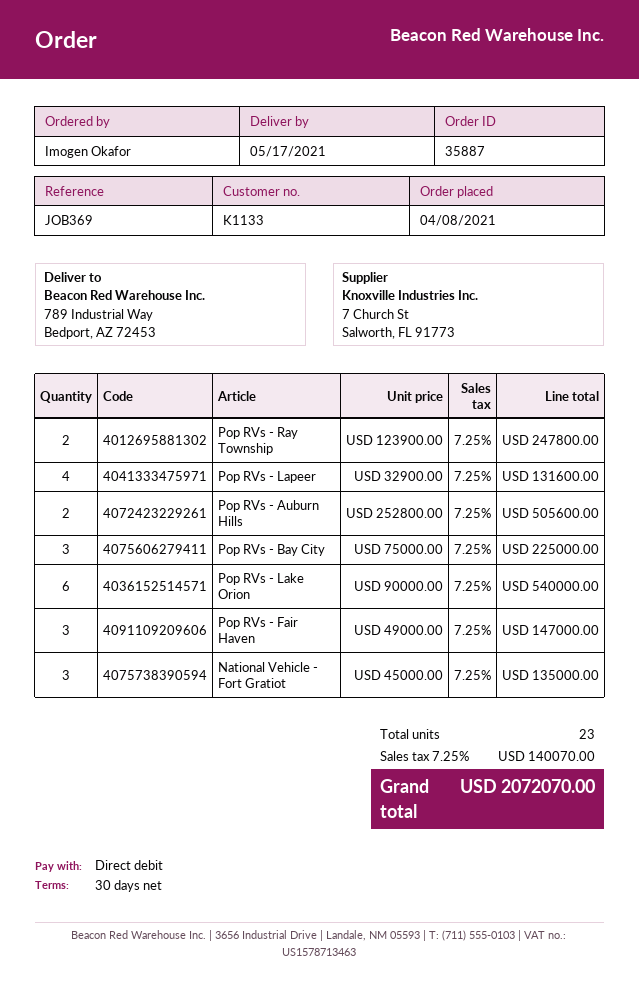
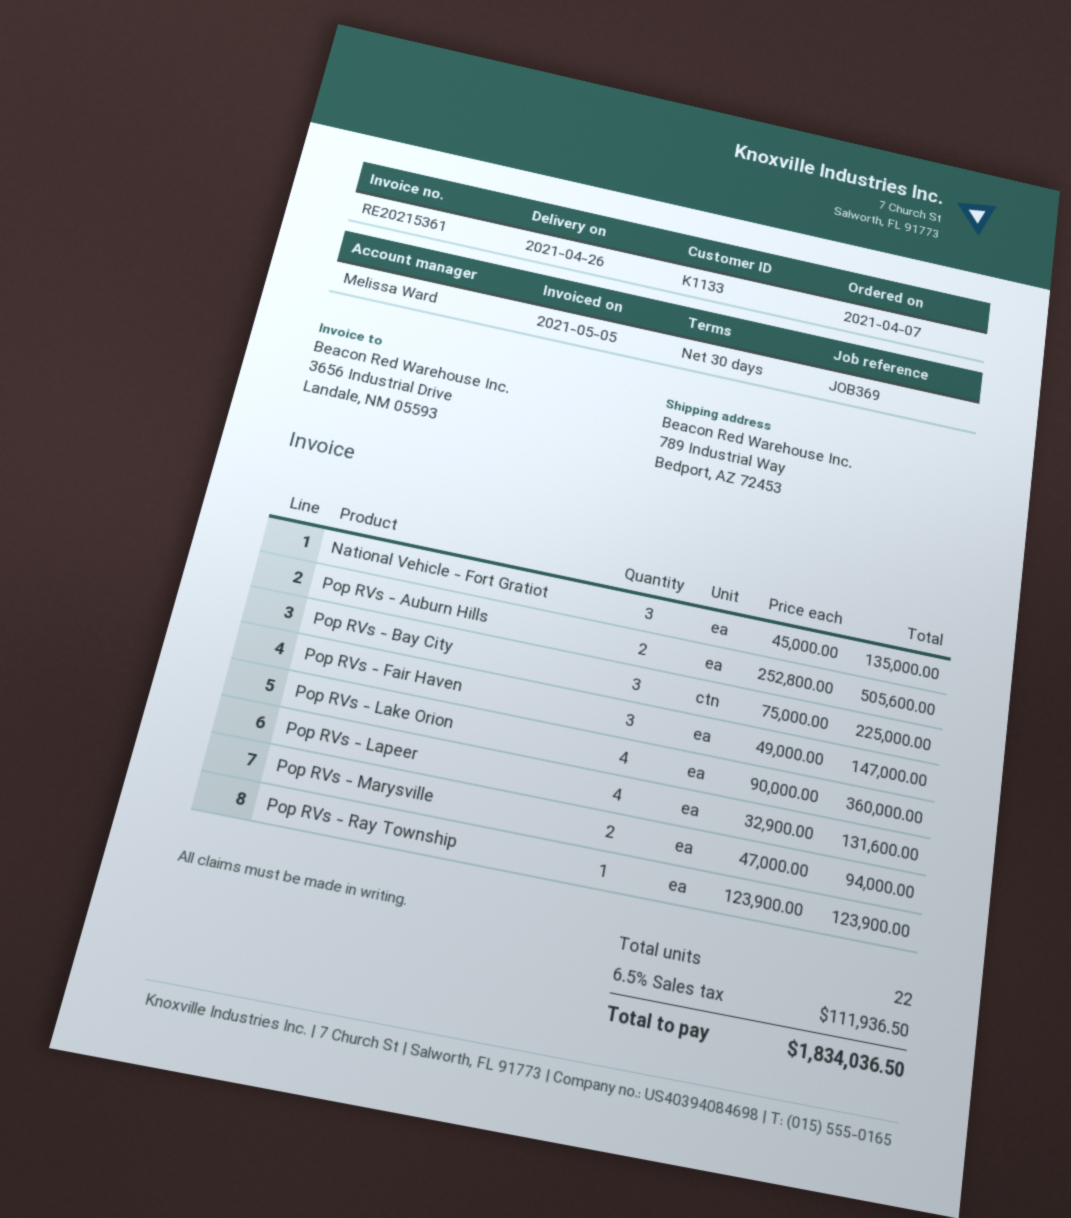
order date: 2021-04-08 -> 2021-04-07
delivery date: 2021-05-17 -> 2021-04-26
Pop RVs - Ray Township: 2 x 123900.00 = 247800.00 -> 1 x 123900.00 = 123900.00
Pop RVs - Lake Orion: 6 x 90000.00 = 540000.00 -> 4 x 90000.00 = 360000.00
Pop RVs - Marysville: none -> 2 x 47000.00 = 94000.00
total quantity: 23 -> 22
tax: 7.25% = 140070.00 -> 6.5% = 111936.50
total: 2072070.00 -> 1834036.50

